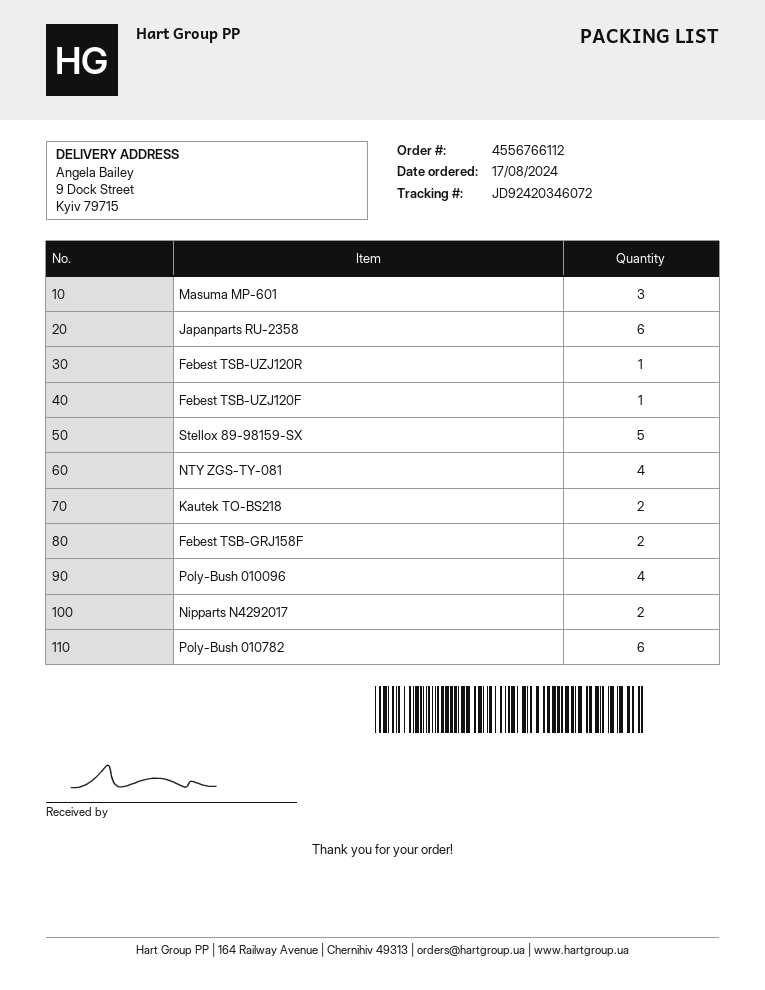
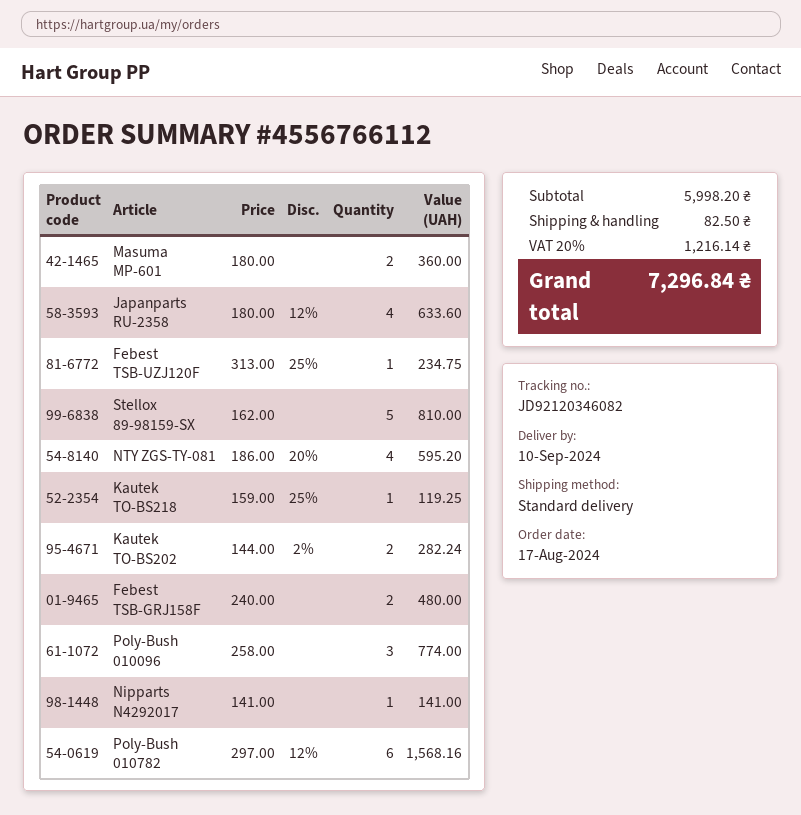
tracking number: JD92420346072 -> JD92120346082
Masuma MP-601: 3 -> 2
Japanparts RU-2358: 6 -> 4
Febest TSB-UZJ120R: 1 -> none
Kautek TO-BS218: 2 -> 1
Poly-Bush 010096: 4 -> 3
Nipparts N4292017: 2 -> 1
Kautek TO-BS202: none -> 2

